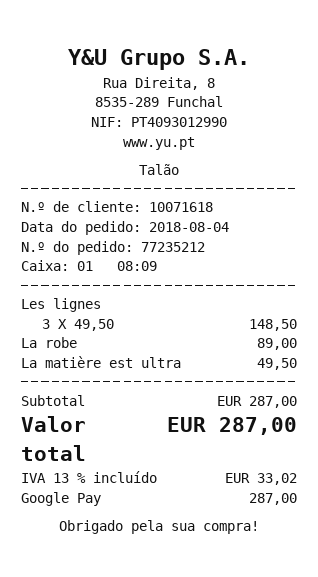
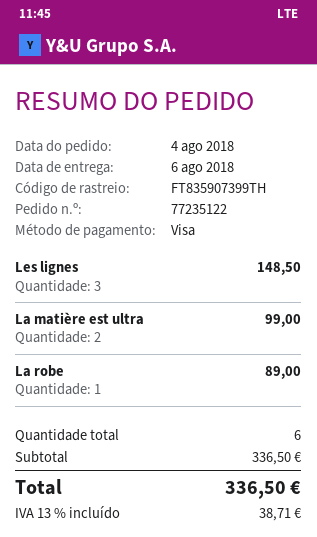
order number: 77235212 -> 77235122
payment method: Google Pay -> Visa
La matière est ultra: 1 for 49.50 -> 2 for 99.00
subtotal: 287.00 -> 336.50
tax: 13% = 33.02 -> 13% = 38.71
total: 287.00 -> 336.50

